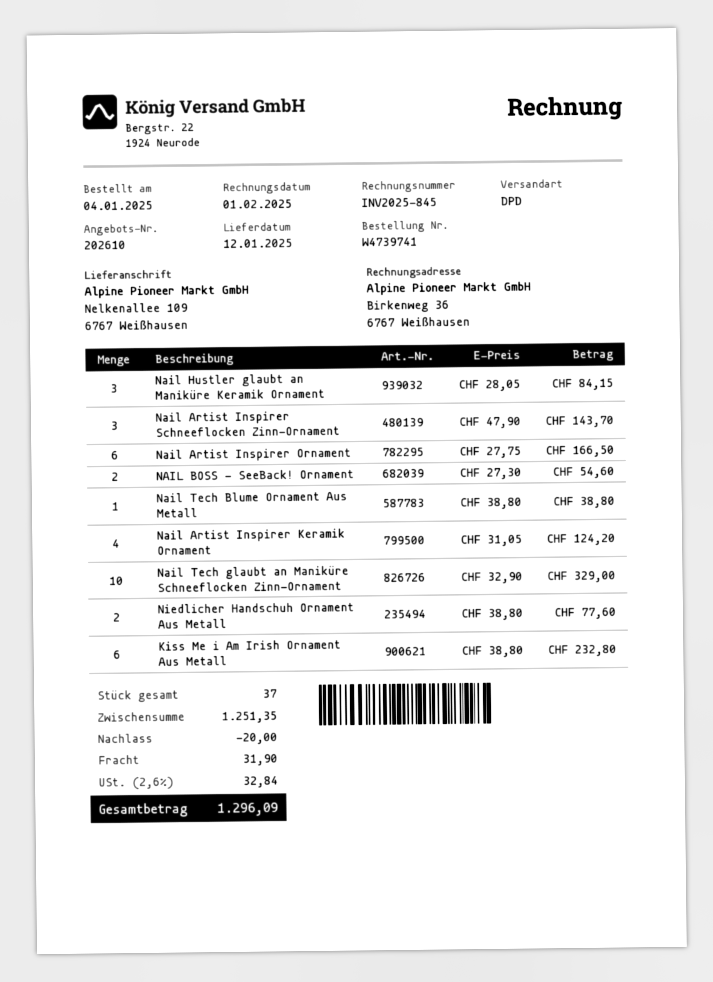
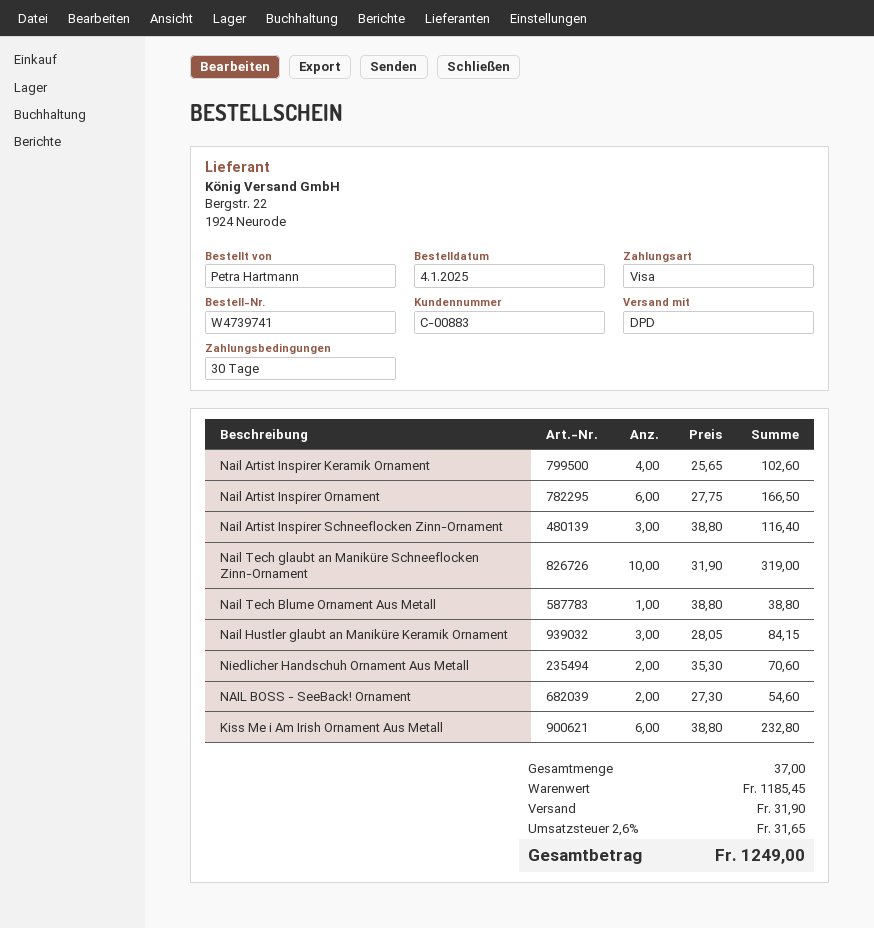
Nail Artist Inspirer Schneeflocken Zinn-Ornament: 3 x 47.90 = 143.70 -> 3 x 38.80 = 116.40
Nail Artist Inspirer Keramik Ornament: 4 x 31.05 = 124.20 -> 4 x 25.65 = 102.60
Nail Tech glaubt an Maniküre Schneeflocken Zinn-Ornament: 10 x 32.90 = 329.00 -> 10 x 31.90 = 319.00
Niedlicher Handschuh Ornament Aus Metall: 2 x 38.80 = 77.60 -> 2 x 35.30 = 70.60
subtotal: 1251.35 -> 1185.45
discount: 20.00 -> none
tax: 2.6% = 32.84 -> 2.6% = 31.65
total: 1296.09 -> 1249.00

